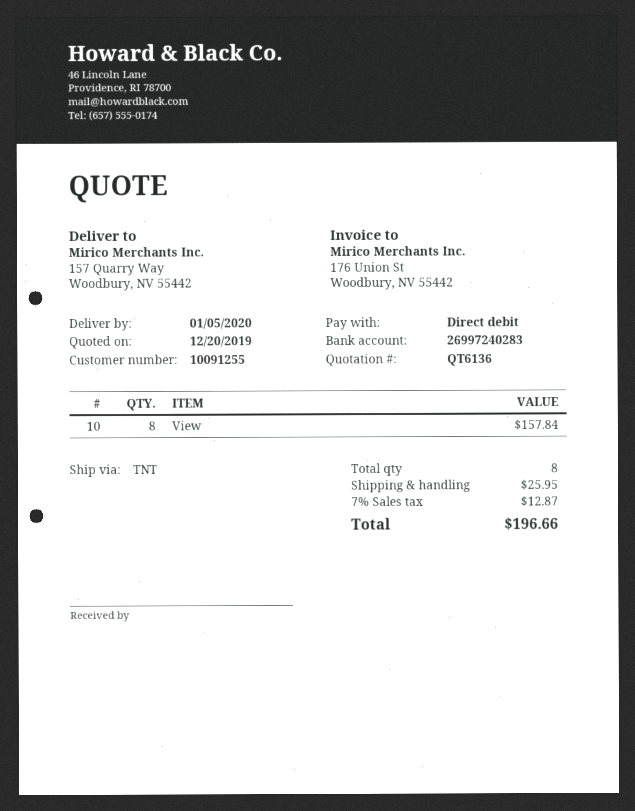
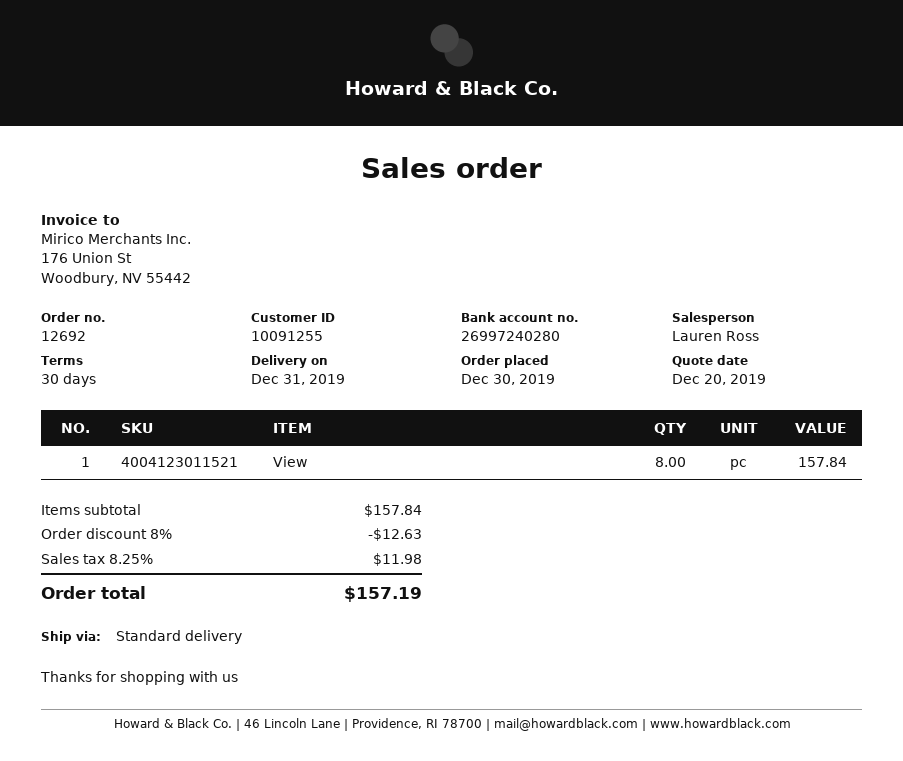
delivery date: 2020-01-05 -> 2019-12-31
bank account: 26997240283 -> 26997240280
shipping method: TNT -> standard
discount: none -> 8% = 12.63
shipping: 25.95 -> none
tax: 7% = 12.87 -> 8.25% = 11.98
total: 196.66 -> 157.19

